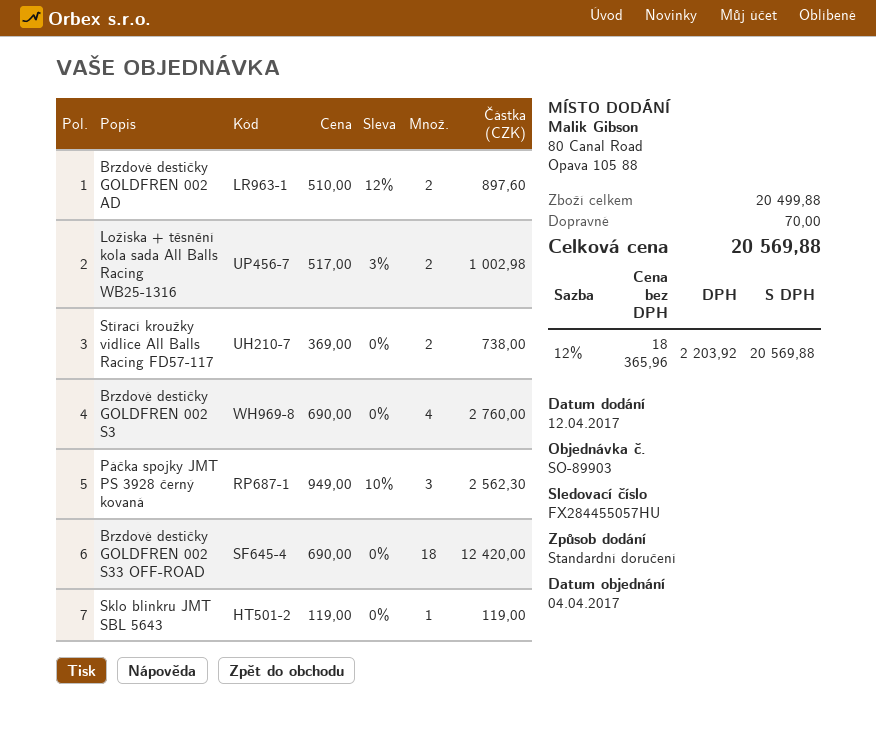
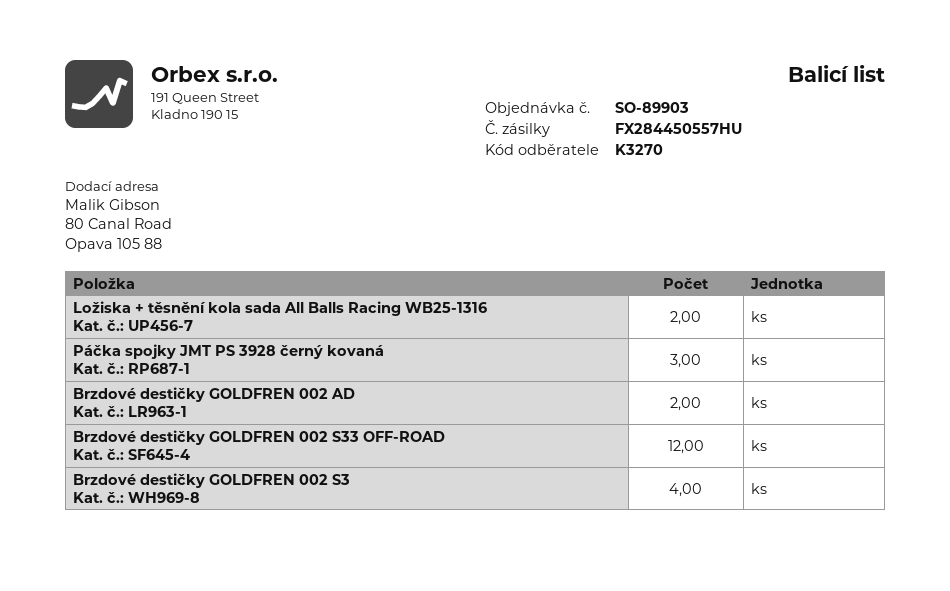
tracking number: FX284455057HU -> FX284450557HU
Stírací kroužky vidlice All Balls Racing FD57-117: 2 -> none
Brzdové destičky GOLDFREN 002 S33 OFF-ROAD: 18 -> 12
Sklo blinkru JMT SBL 5643: 1 -> none

